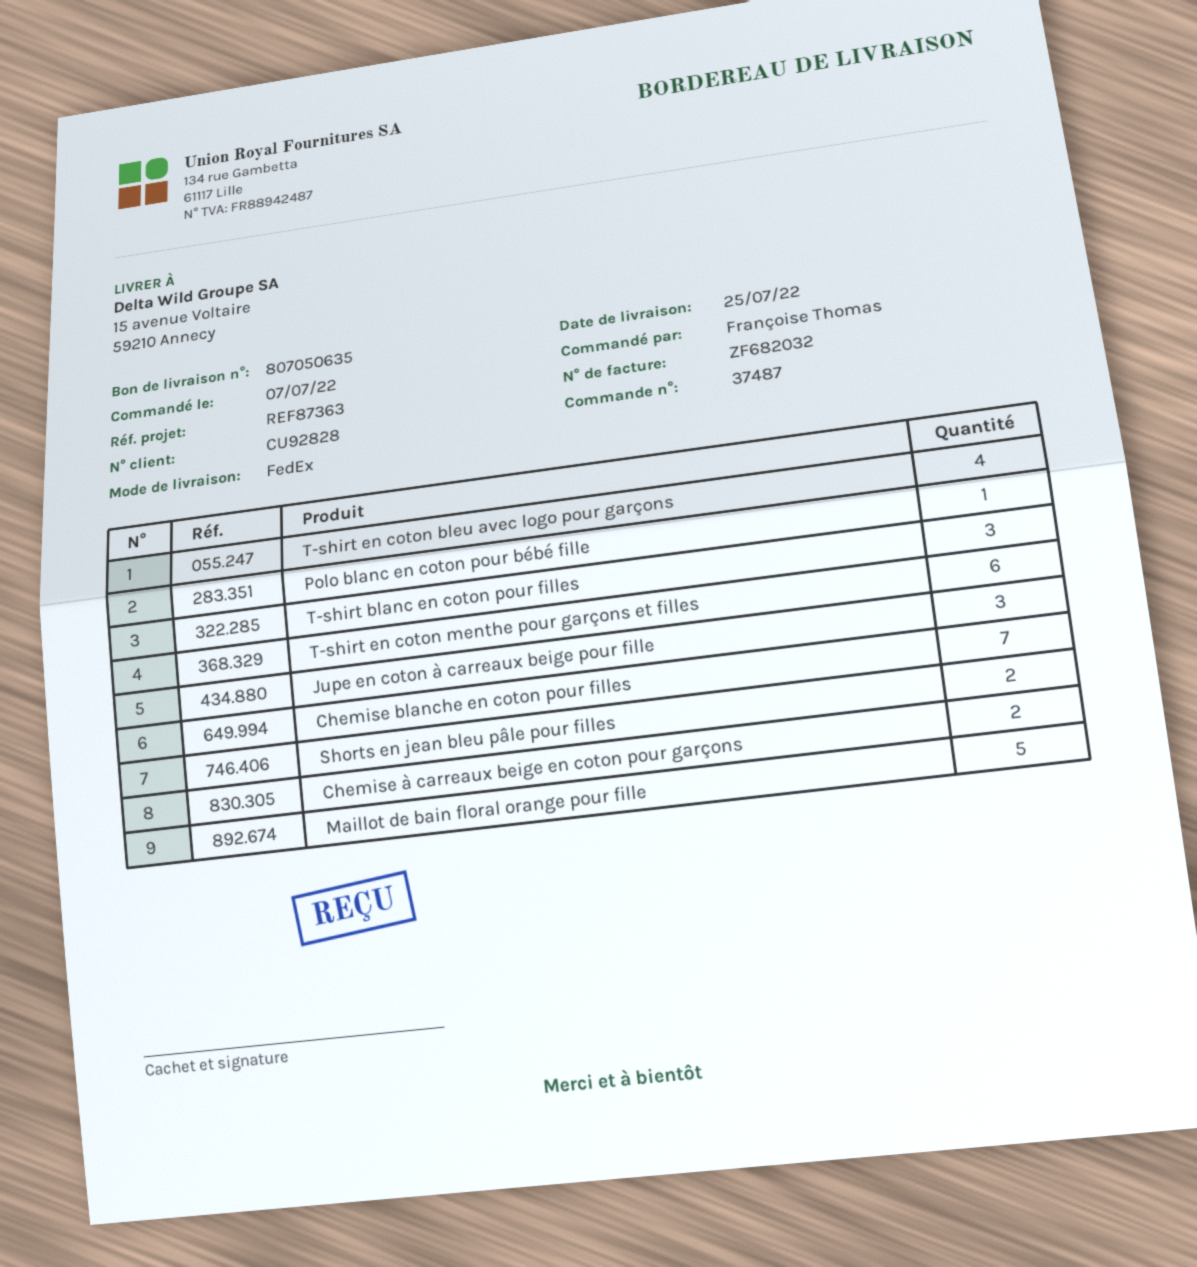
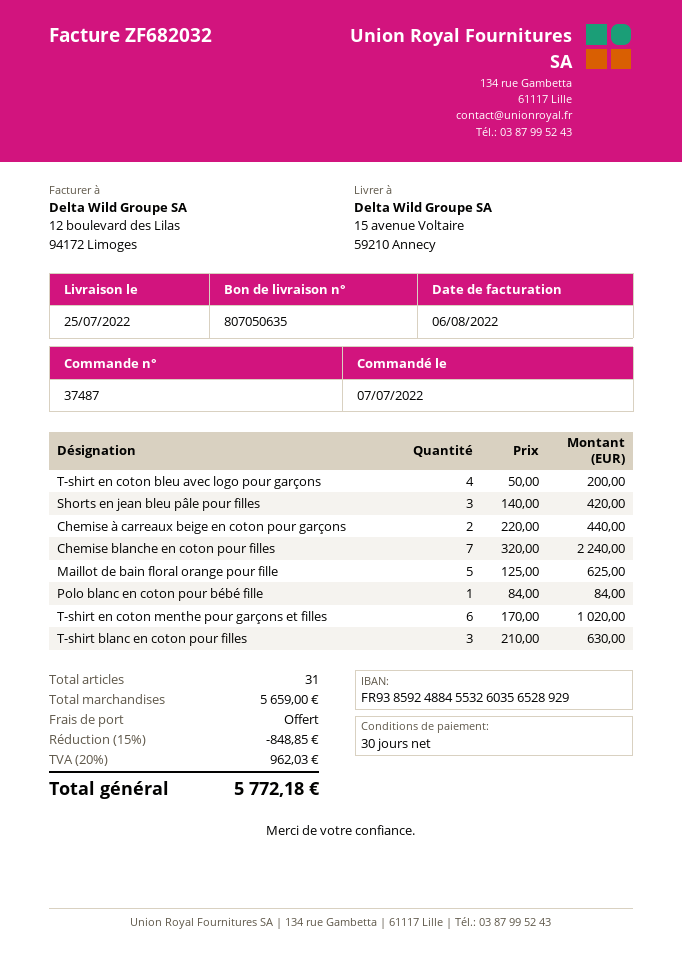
Jupe en coton à carreaux beige pour fille: 3 -> none
Shorts en jean bleu pâle pour filles: 2 -> 3

